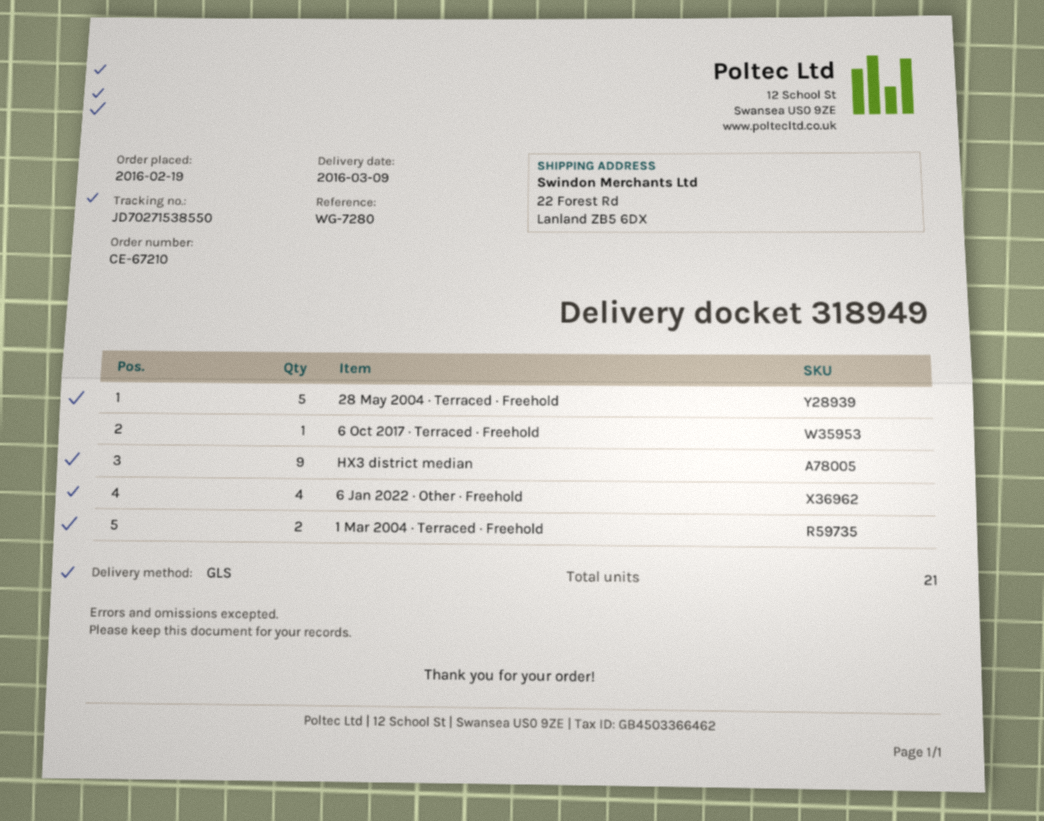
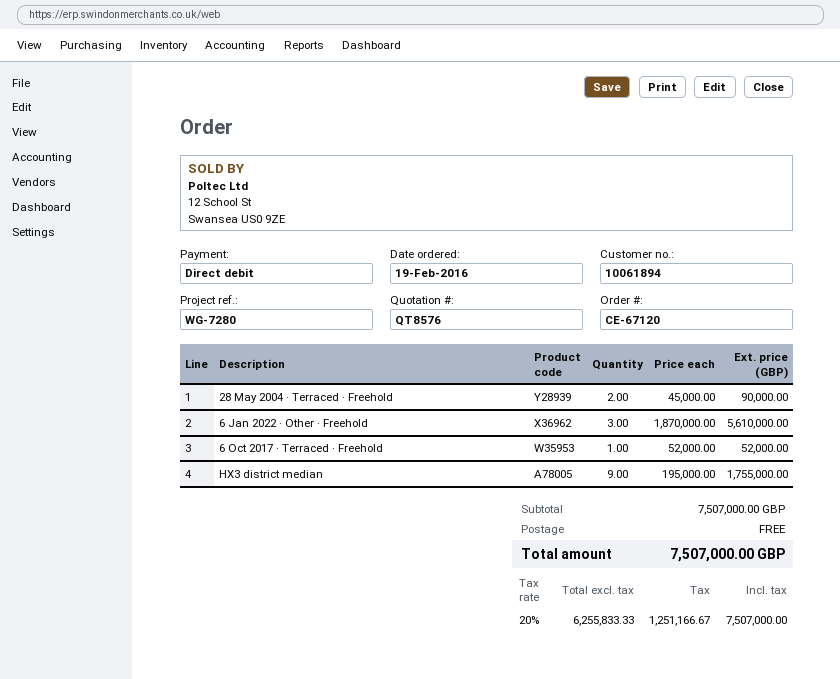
order number: CE-67210 -> CE-67120
28 May 2004 · Terraced · Freehold: 5 -> 2
6 Jan 2022 · Other · Freehold: 4 -> 3
1 Mar 2004 · Terraced · Freehold: 2 -> none

